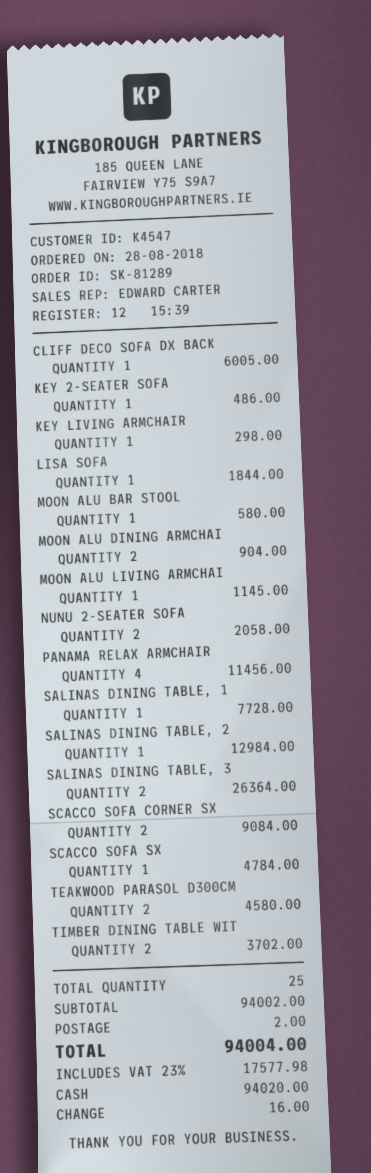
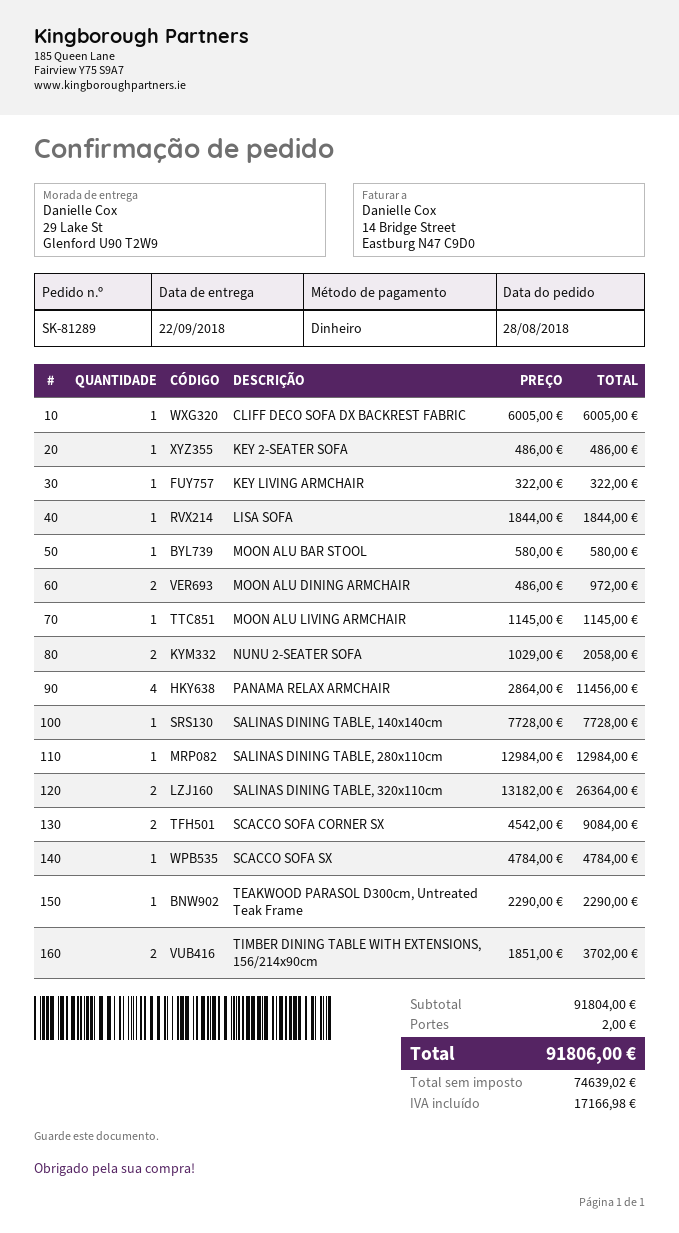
KEY LIVING ARMCHAIR: 1 for 298.00 -> 1 for 322.00
MOON ALU DINING ARMCHAI: 2 for 904.00 -> 2 for 972.00
TEAKWOOD PARASOL D300CM: 2 for 4580.00 -> 1 for 2290.00
subtotal: 94002.00 -> 91804.00
tax: 17577.98 -> 17166.98
total: 94004.00 -> 91806.00

